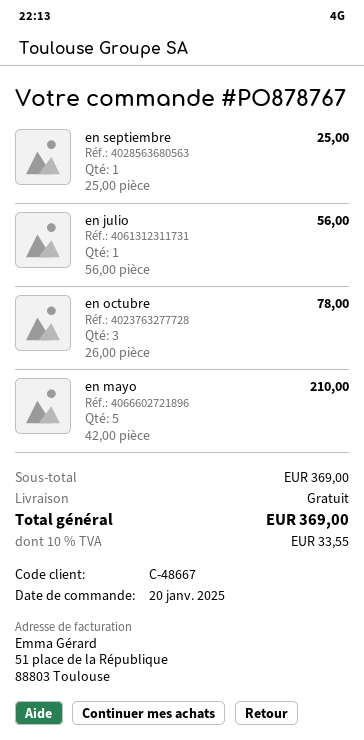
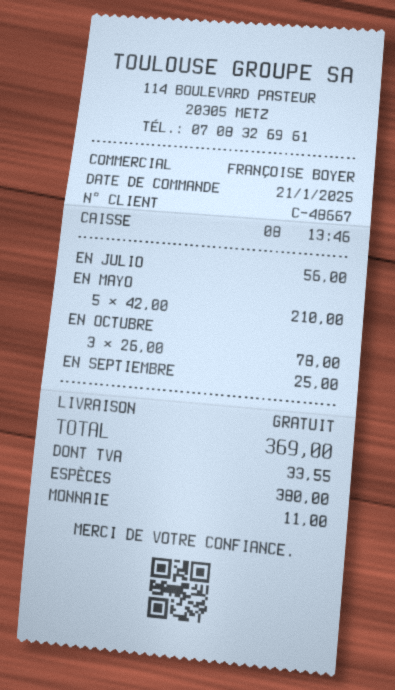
order date: 2025-01-20 -> 2025-01-21

